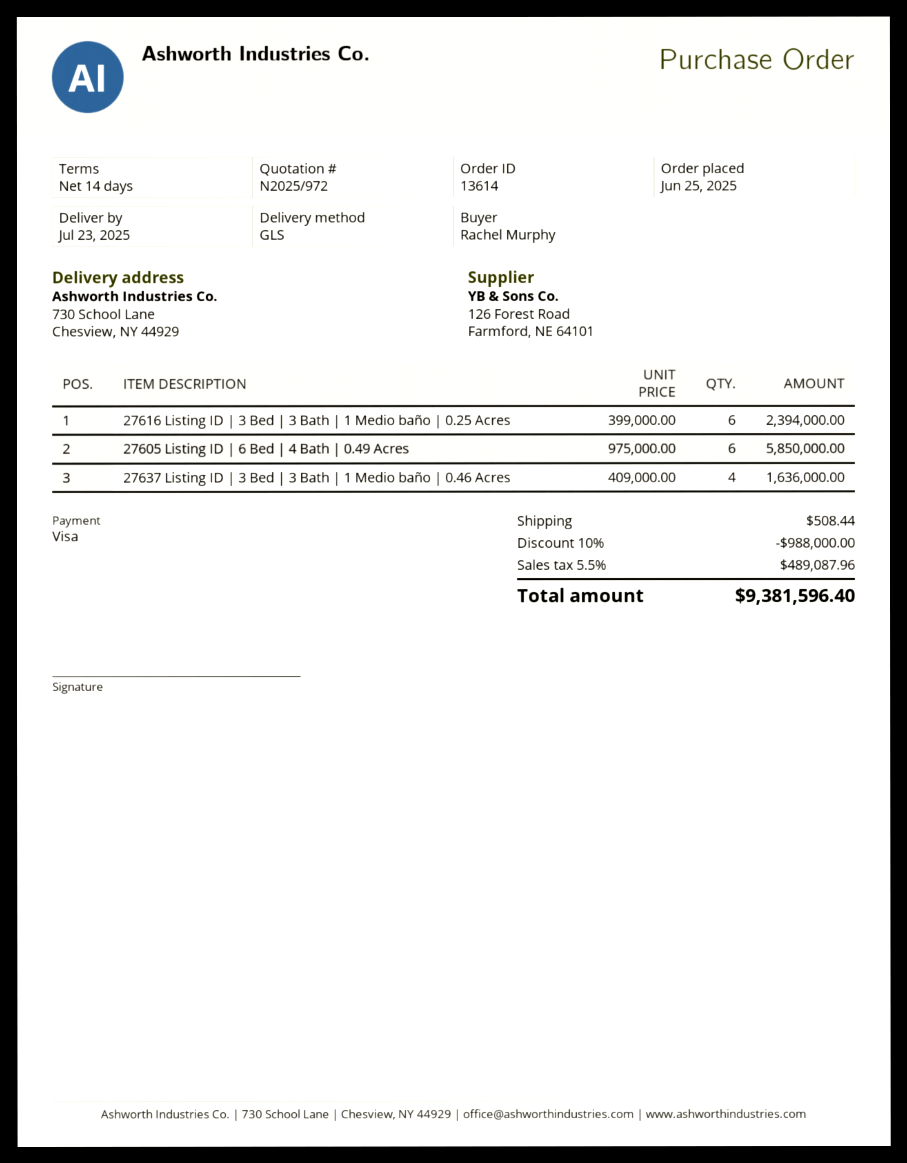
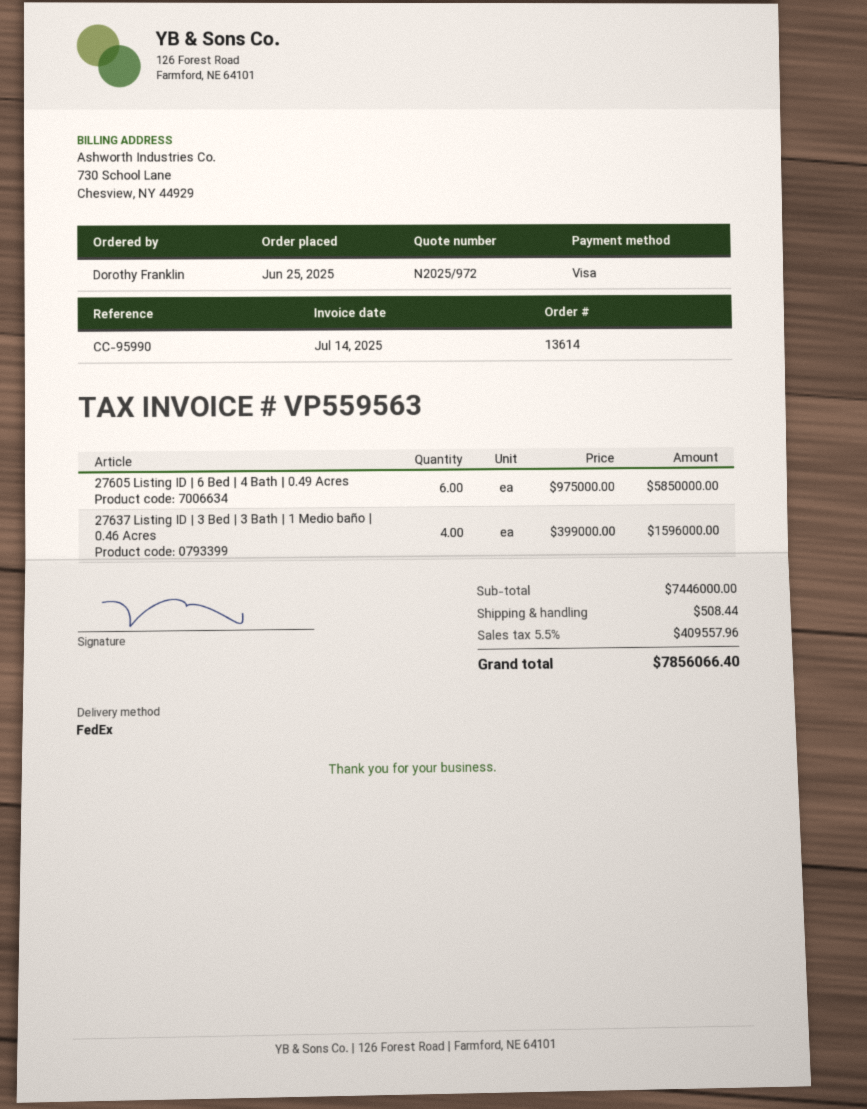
ordered by: Rachel Murphy -> Dorothy Franklin
shipping method: GLS -> FedEx
27616 Listing ID | 3 Bed | 3 Bath | 1 Medio baño | 0.25 Acres: 6 x 399000.00 = 2394000.00 -> none
27637 Listing ID | 3 Bed | 3 Bath | 1 Medio baño | 0.46 Acres: 4 x 409000.00 = 1636000.00 -> 4 x 399000.00 = 1596000.00
discount: 10% = 988000.00 -> none
tax: 5.5% = 489087.96 -> 5.5% = 409557.96
total: 9381596.40 -> 7856066.40

